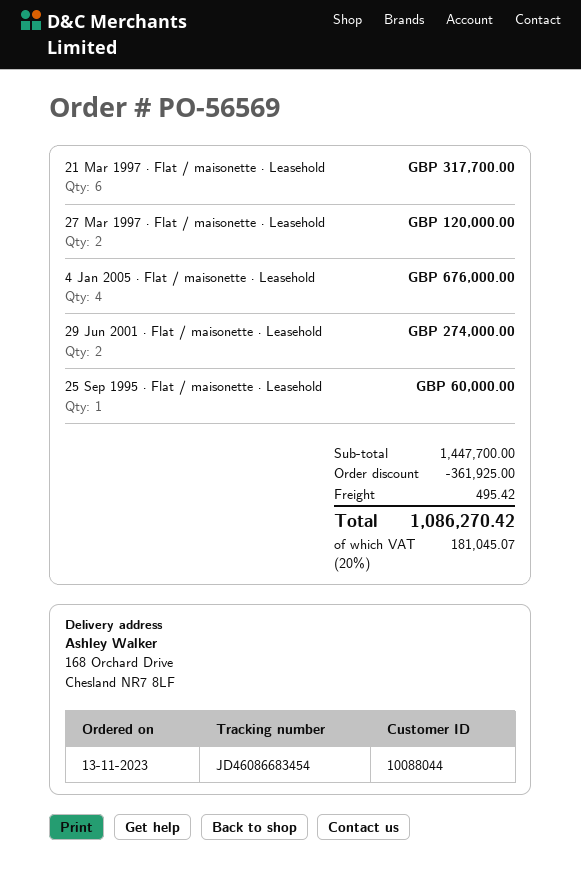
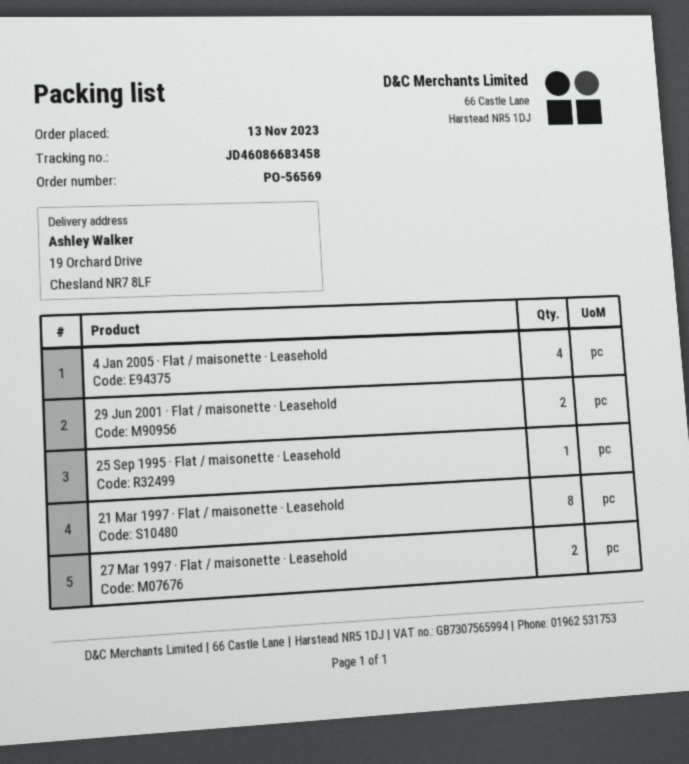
tracking number: JD46086683454 -> JD46086683458
ship to: 168 Orchard Drive, Chesland NR7 8LF -> 19 Orchard Drive, Chesland NR7 8LF
21 Mar 1997 · Flat / maisonette · Leasehold: 6 -> 8

